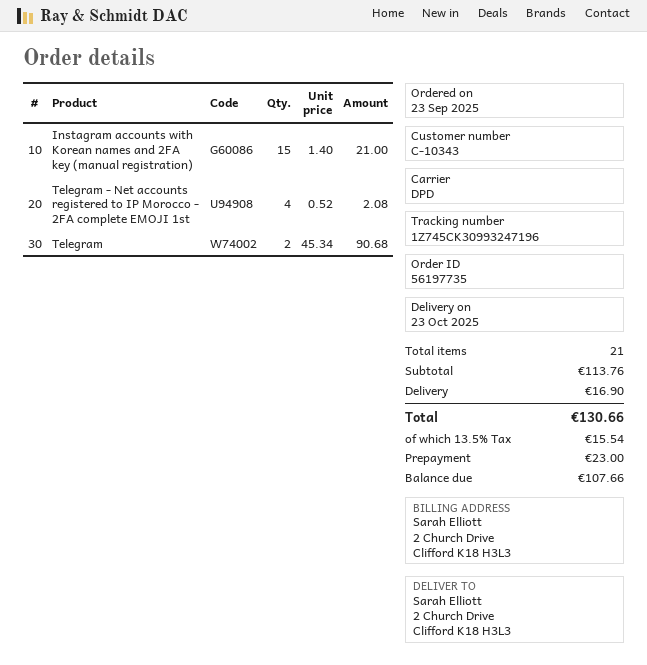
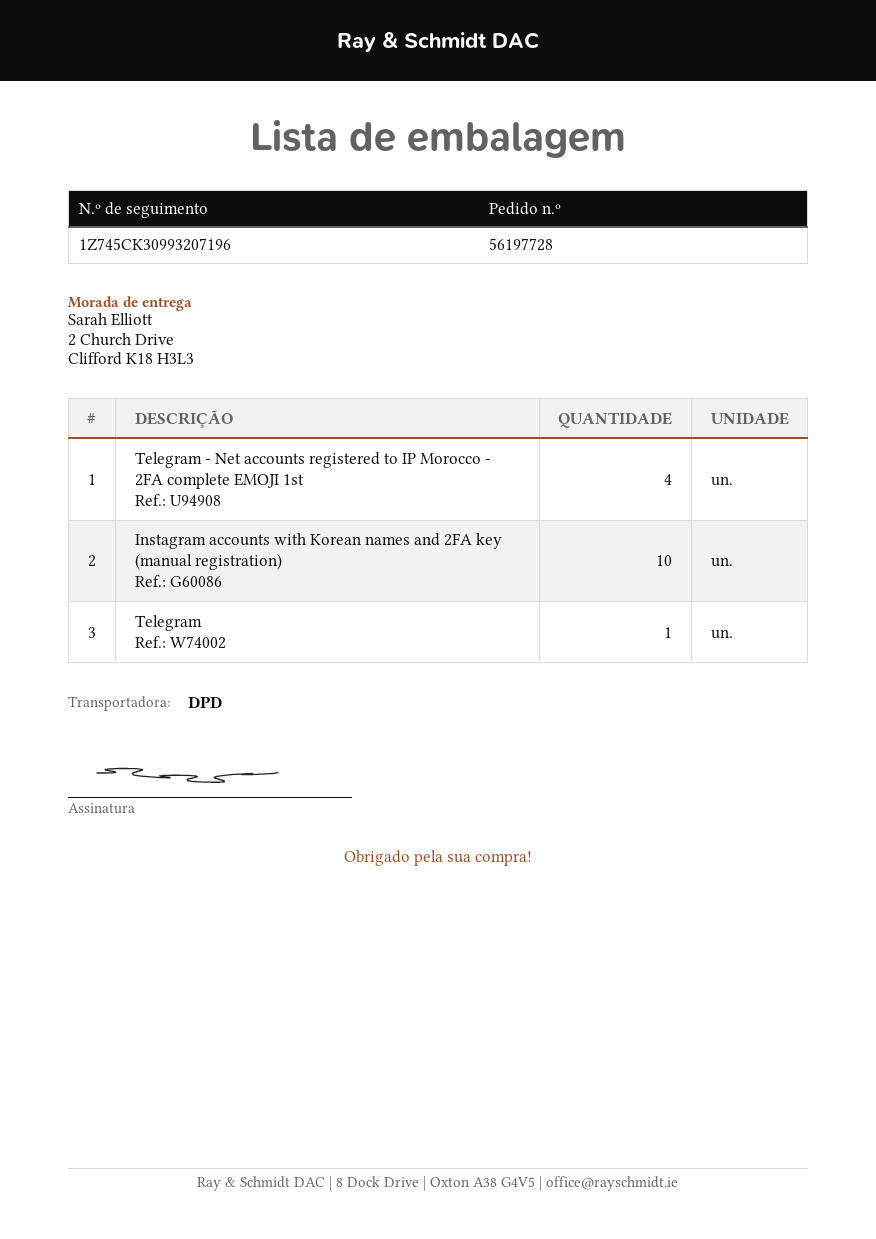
order number: 56197735 -> 56197728
tracking number: 1Z745CK30993247196 -> 1Z745CK30993207196
Instagram accounts with Korean names and 2FA key (manual registration): 15 -> 10
Telegram: 2 -> 1

